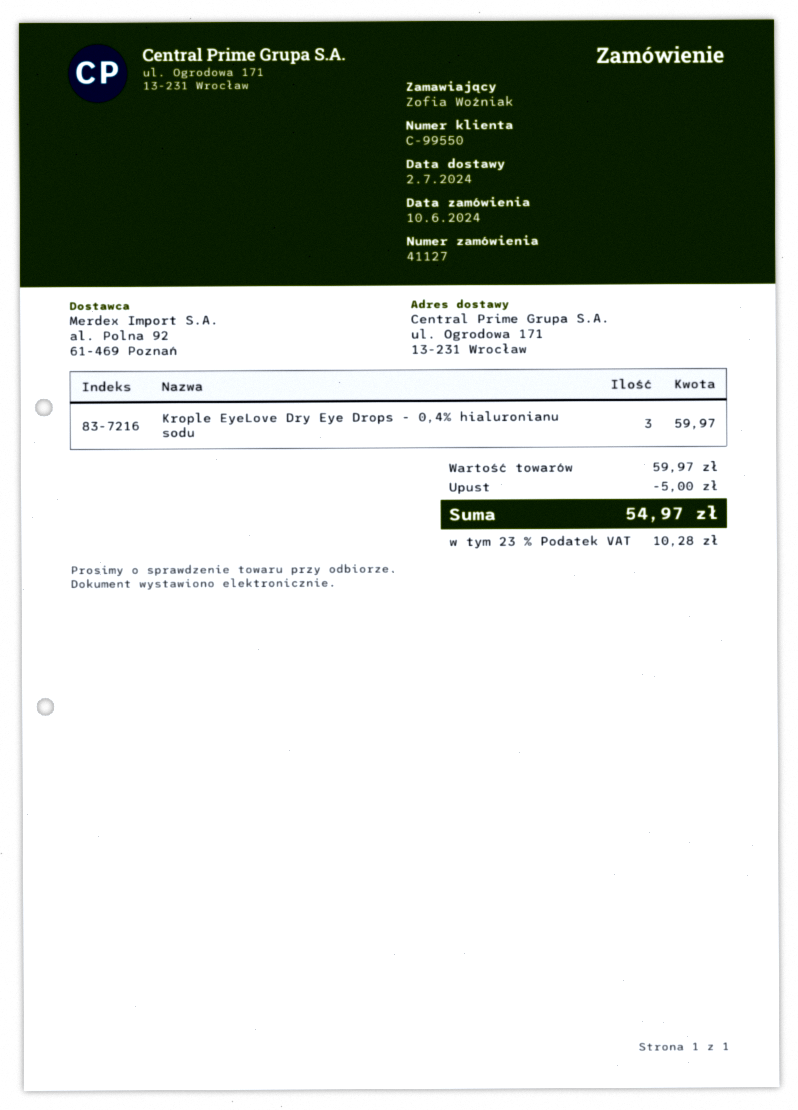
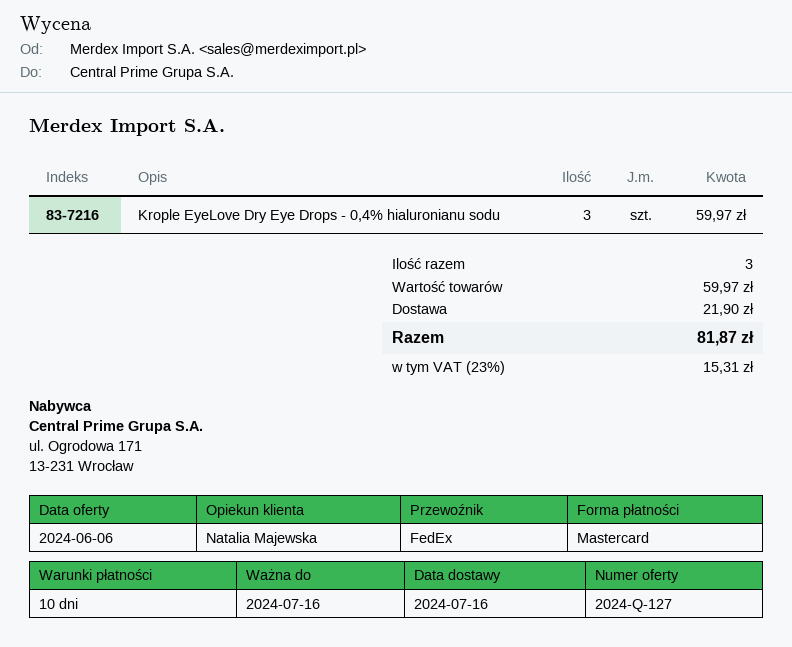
delivery date: 2024-07-02 -> 2024-07-16
discount: 5.00 -> none
shipping: none -> 21.90
tax: 23% = 10.28 -> 23% = 15.31
total: 54.97 -> 81.87

